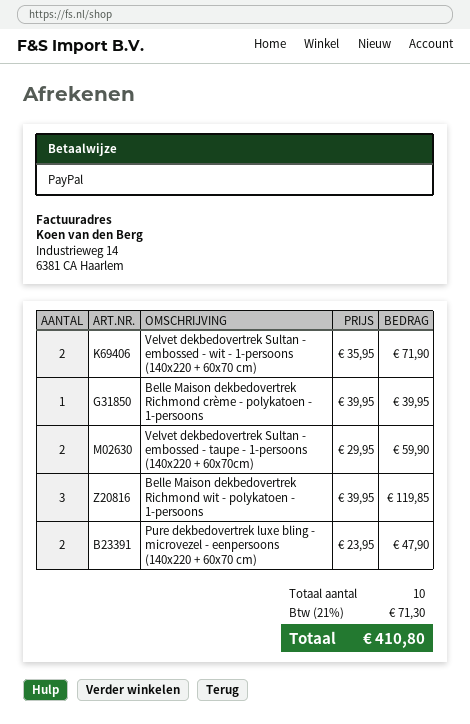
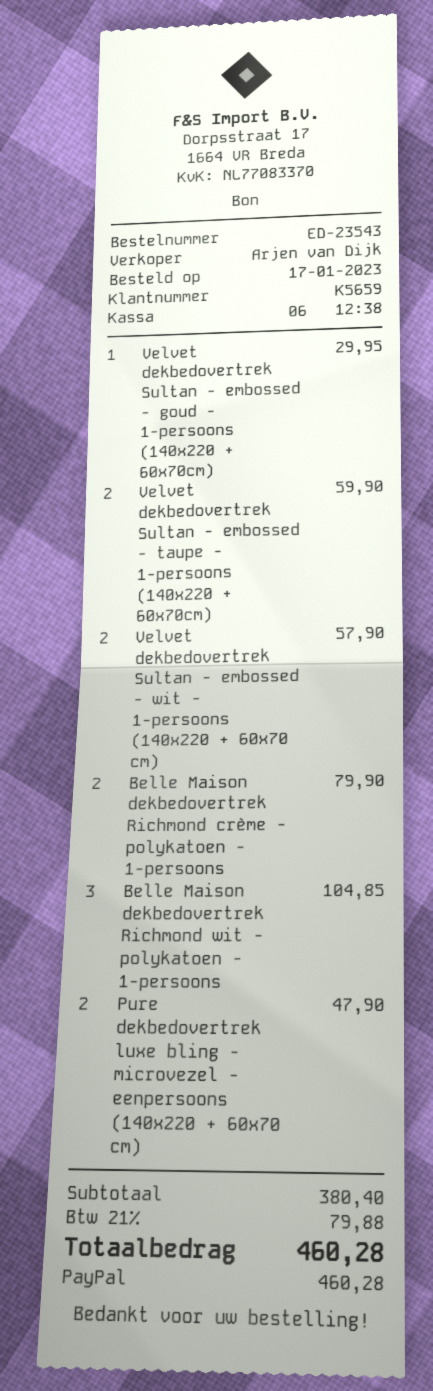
Velvet dekbedovertrek Sultan - embossed - wit - 1-persoons (140x220 + 60x70 cm): 2 for 71.90 -> 2 for 57.90
Belle Maison dekbedovertrek Richmond crème - polykatoen - 1-persoons: 1 for 39.95 -> 2 for 79.90
Belle Maison dekbedovertrek Richmond wit - polykatoen - 1-persoons: 3 for 119.85 -> 3 for 104.85
Velvet dekbedovertrek Sultan - embossed - goud - 1-persoons (140x220 + 60x70cm): none -> 1 for 29.95
tax: 21% = 71.30 -> 21% = 79.88
total: 410.80 -> 460.28

